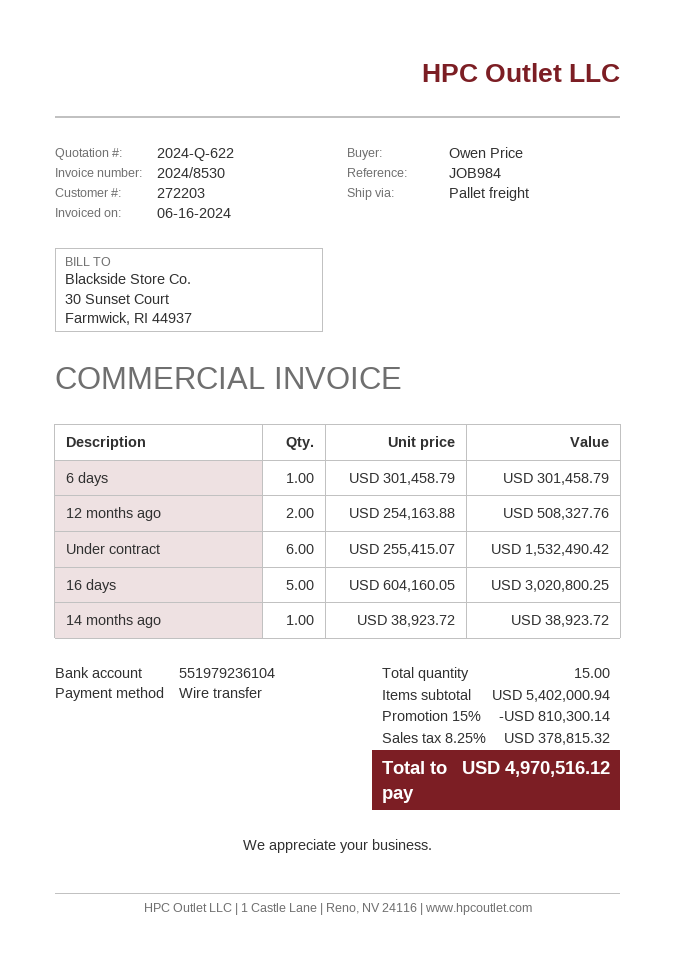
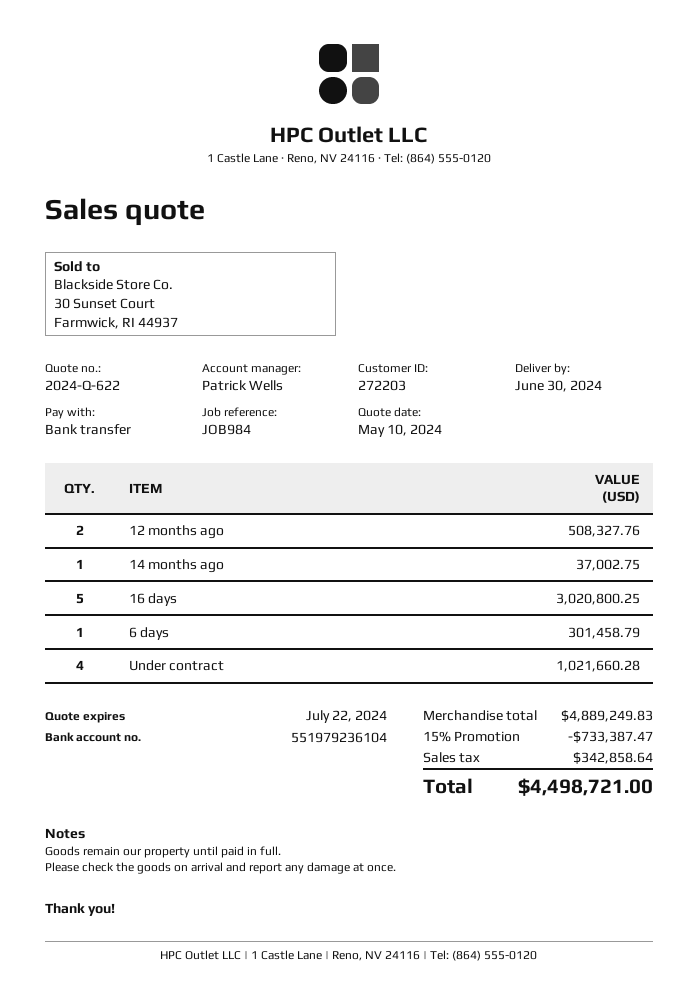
Under contract: 6 for 1532490.42 -> 4 for 1021660.28
14 months ago: 1 for 38923.72 -> 1 for 37002.75
subtotal: 5402000.94 -> 4889249.83
discount: 15% = 810300.14 -> 15% = 733387.47
tax: 378815.32 -> 342858.64
total: 4970516.12 -> 4498721.00

